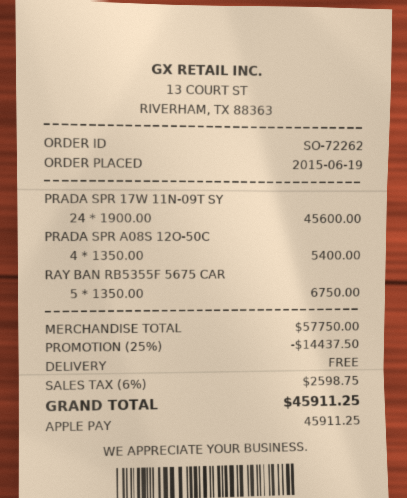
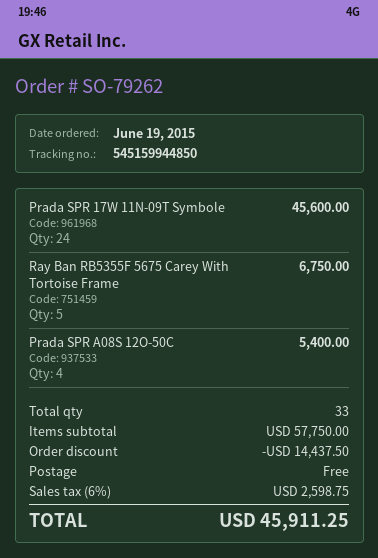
order number: SO-72262 -> SO-79262

